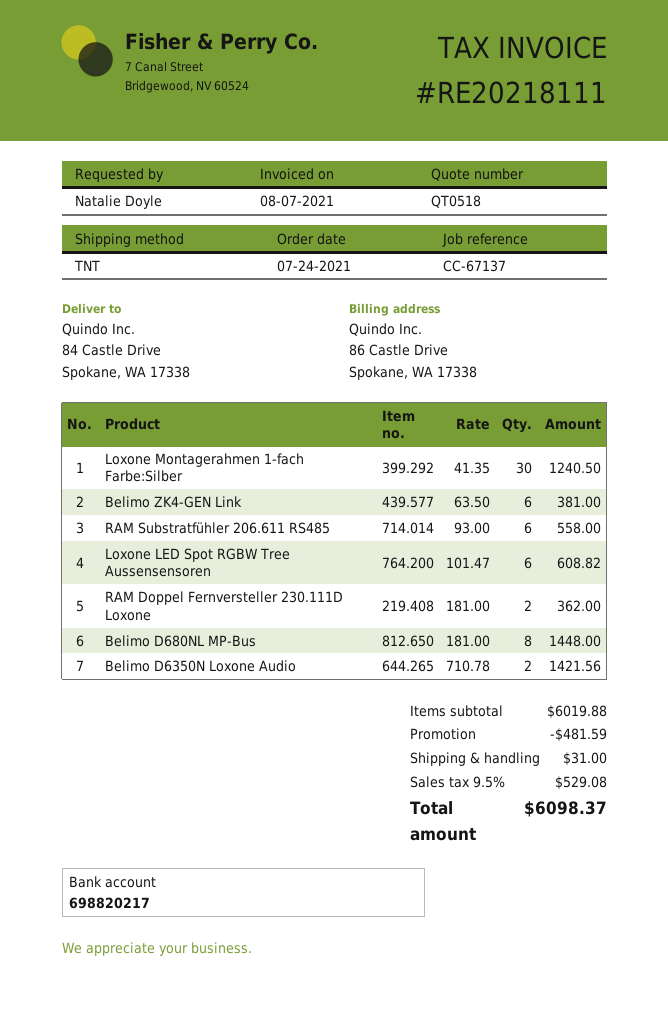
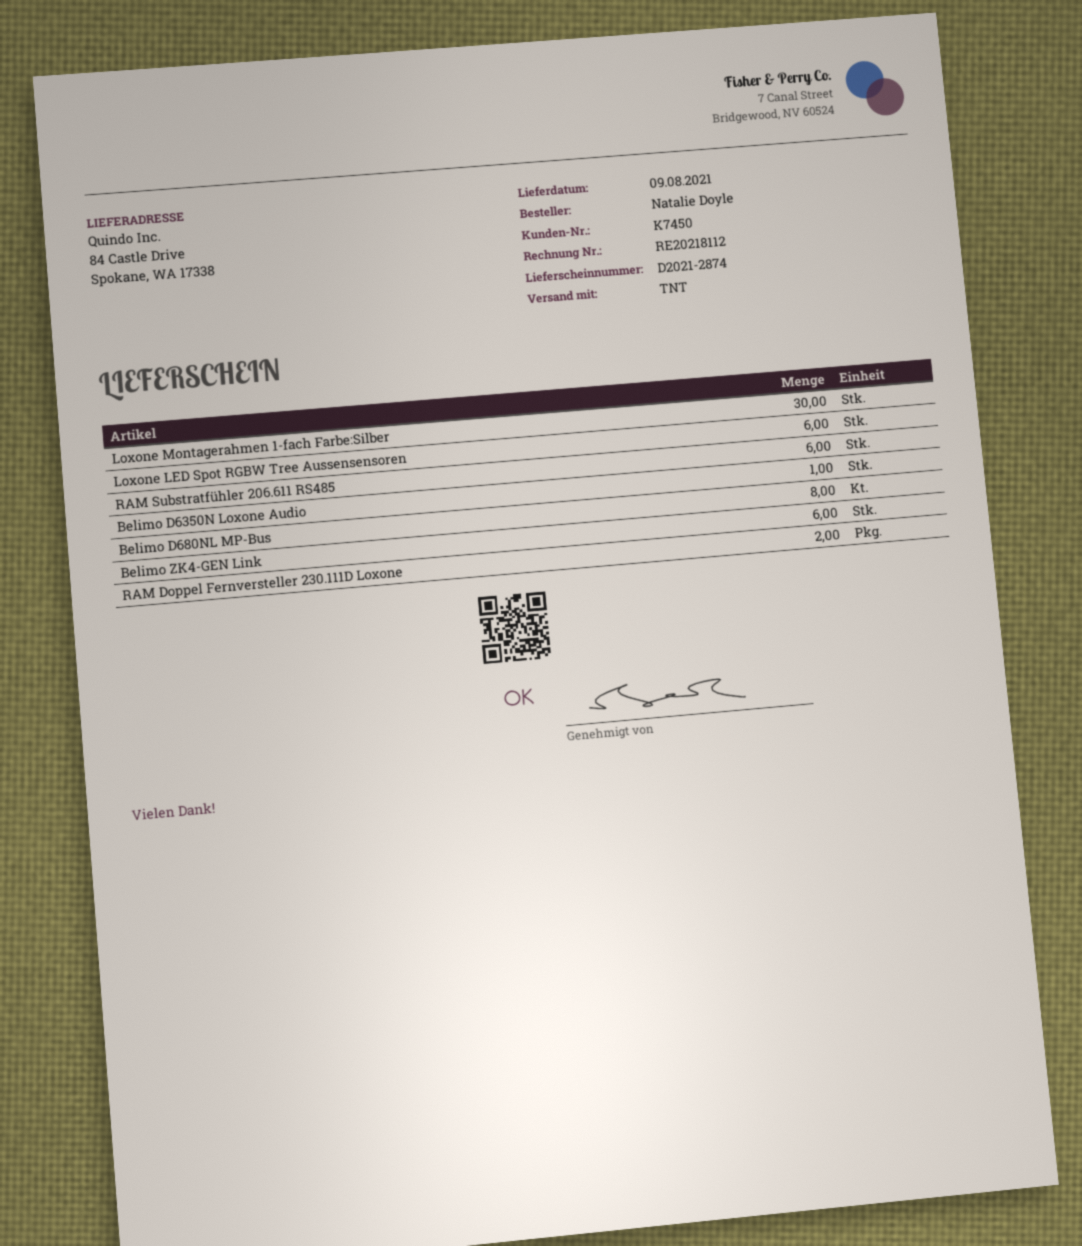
invoice number: RE20218111 -> RE20218112
Belimo D6350N Loxone Audio: 2 -> 1

